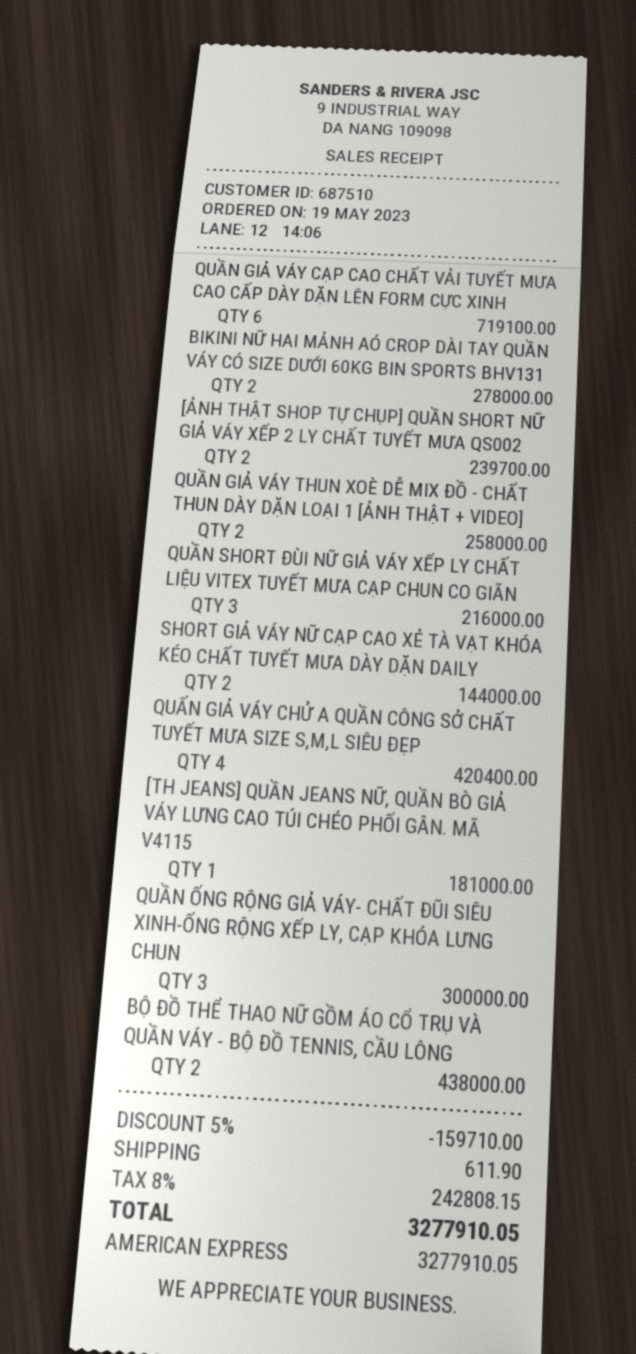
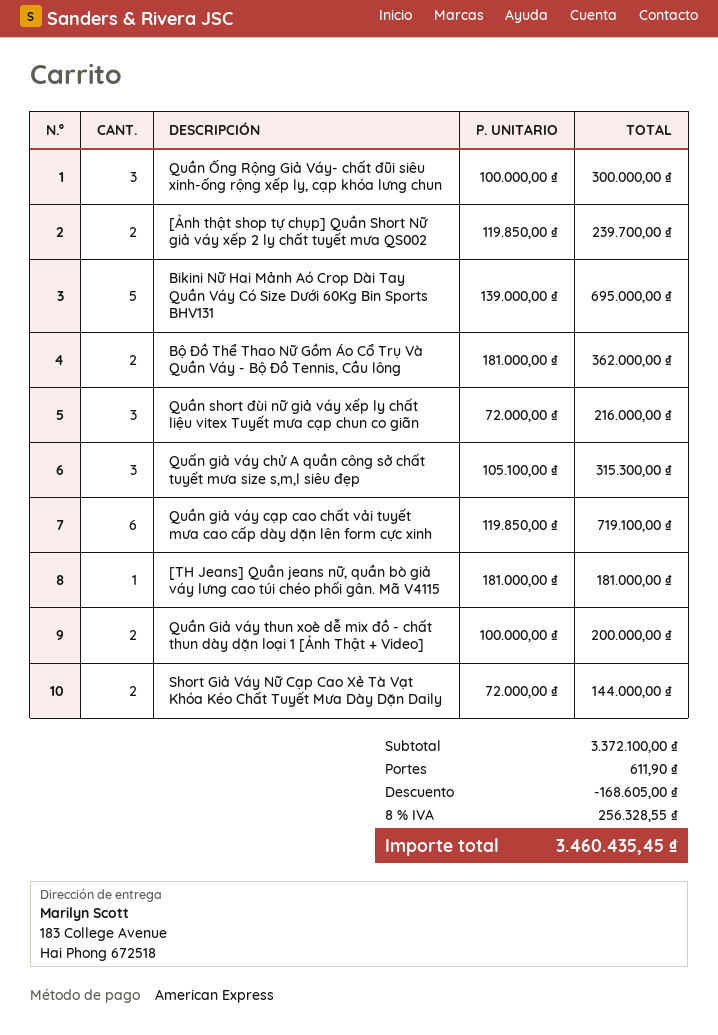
BIKINI NỮ HAI MẢNH AÓ CROP DÀI TAY QUẦN VÁY CÓ SIZE DƯỚI 60KG BIN SPORTS BHV131: 2 for 278000.00 -> 5 for 695000.00
QUẦN GIẢ VÁY THUN XOÈ DỄ MIX ĐỒ - CHẤT THUN DÀY DẶN LOẠI 1 [ẢNH THẬT + VIDEO]: 2 for 258000.00 -> 2 for 200000.00
QUẤN GIẢ VÁY CHỬ A QUẦN CÔNG SỞ CHẤT TUYẾT MƯA SIZE S,M,L SIÊU ĐẸP: 4 for 420400.00 -> 3 for 315300.00
BỘ ĐỒ THỂ THAO NỮ GỒM ÁO CỔ TRỤ VÀ QUẦN VÁY - BỘ ĐỒ TENNIS, CẦU LÔNG: 2 for 438000.00 -> 2 for 362000.00
discount: 159710.00 -> 168605.00
tax: 8% = 242808.15 -> 8% = 256328.55
total: 3277910.05 -> 3460435.45

